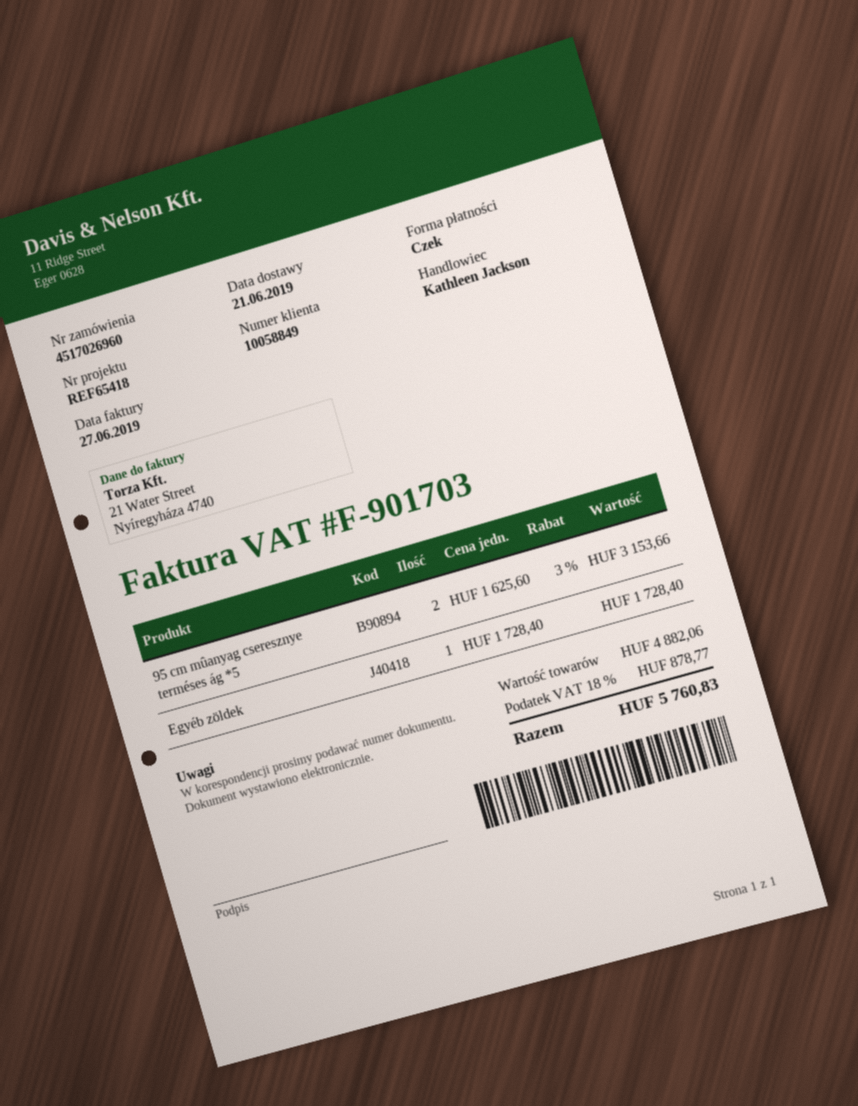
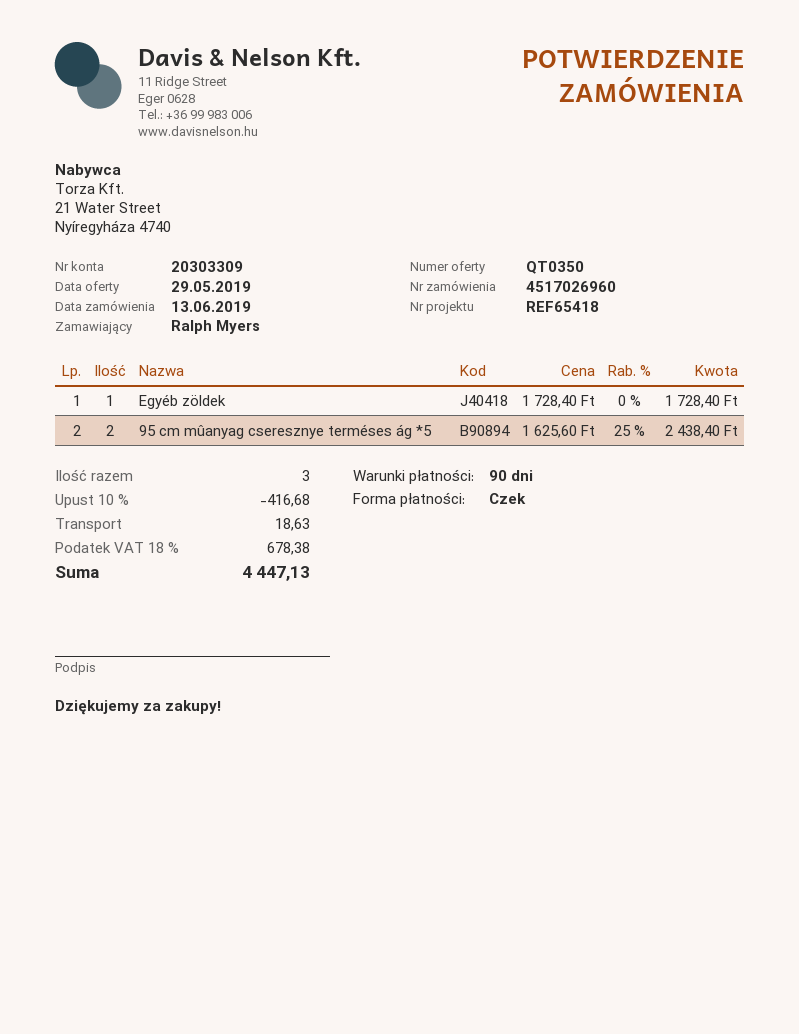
95 cm mûanyag cseresznye terméses ág *5: 2 x 1625.60 - 3% = 3153.66 -> 2 x 1625.60 - 25% = 2438.40
discount: none -> 10% = 416.68
shipping: none -> 18.63
tax: 18% = 878.77 -> 18% = 678.38
total: 5760.83 -> 4447.13

